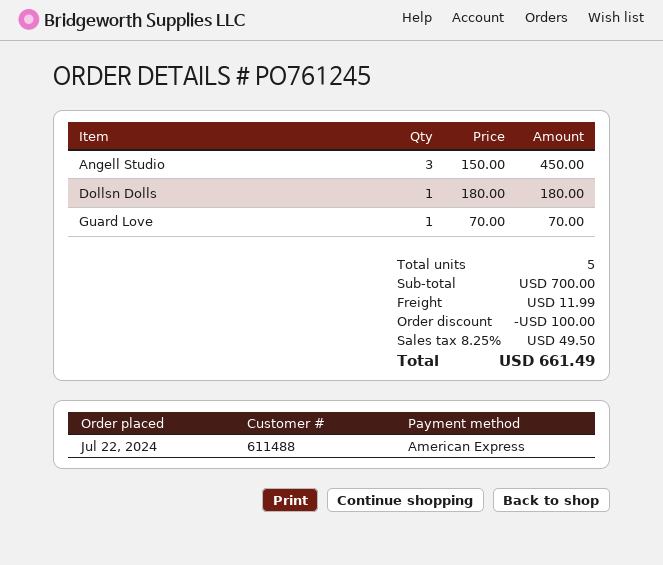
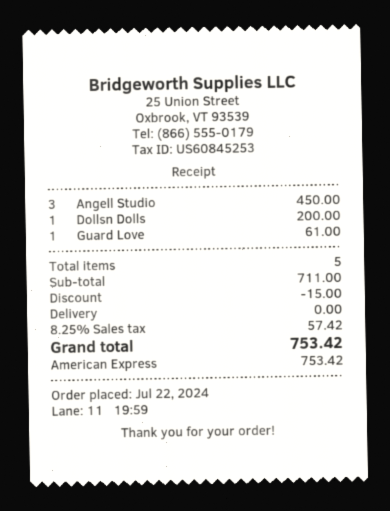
Dollsn Dolls: 1 for 180.00 -> 1 for 200.00
Guard Love: 1 for 70.00 -> 1 for 61.00
subtotal: 700.00 -> 711.00
discount: 100.00 -> 15.00
shipping: 11.99 -> 0.00
tax: 8.25% = 49.50 -> 8.25% = 57.42
total: 661.49 -> 753.42

